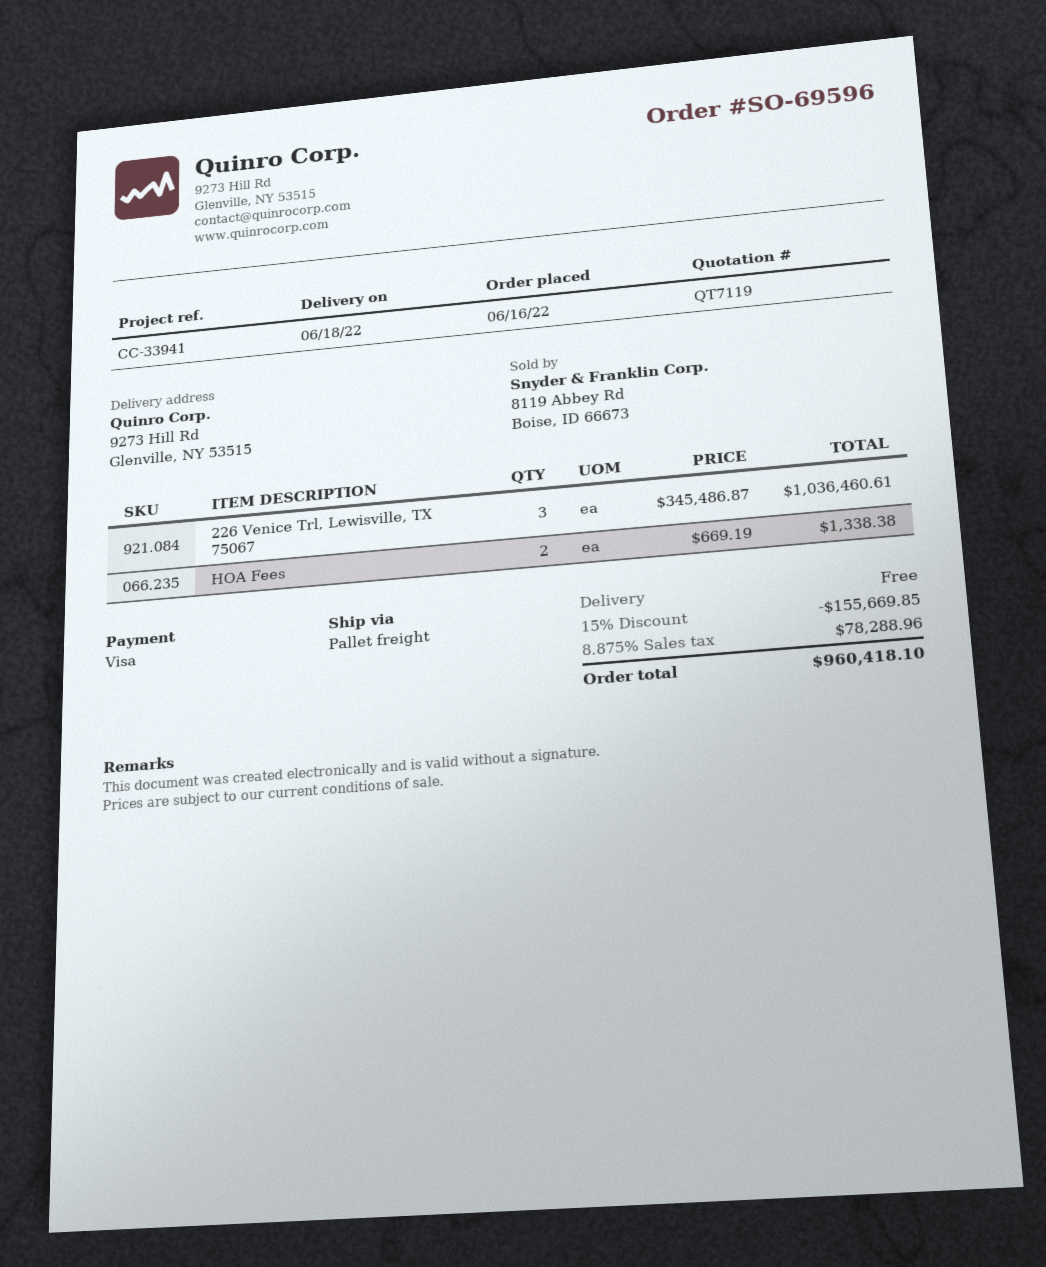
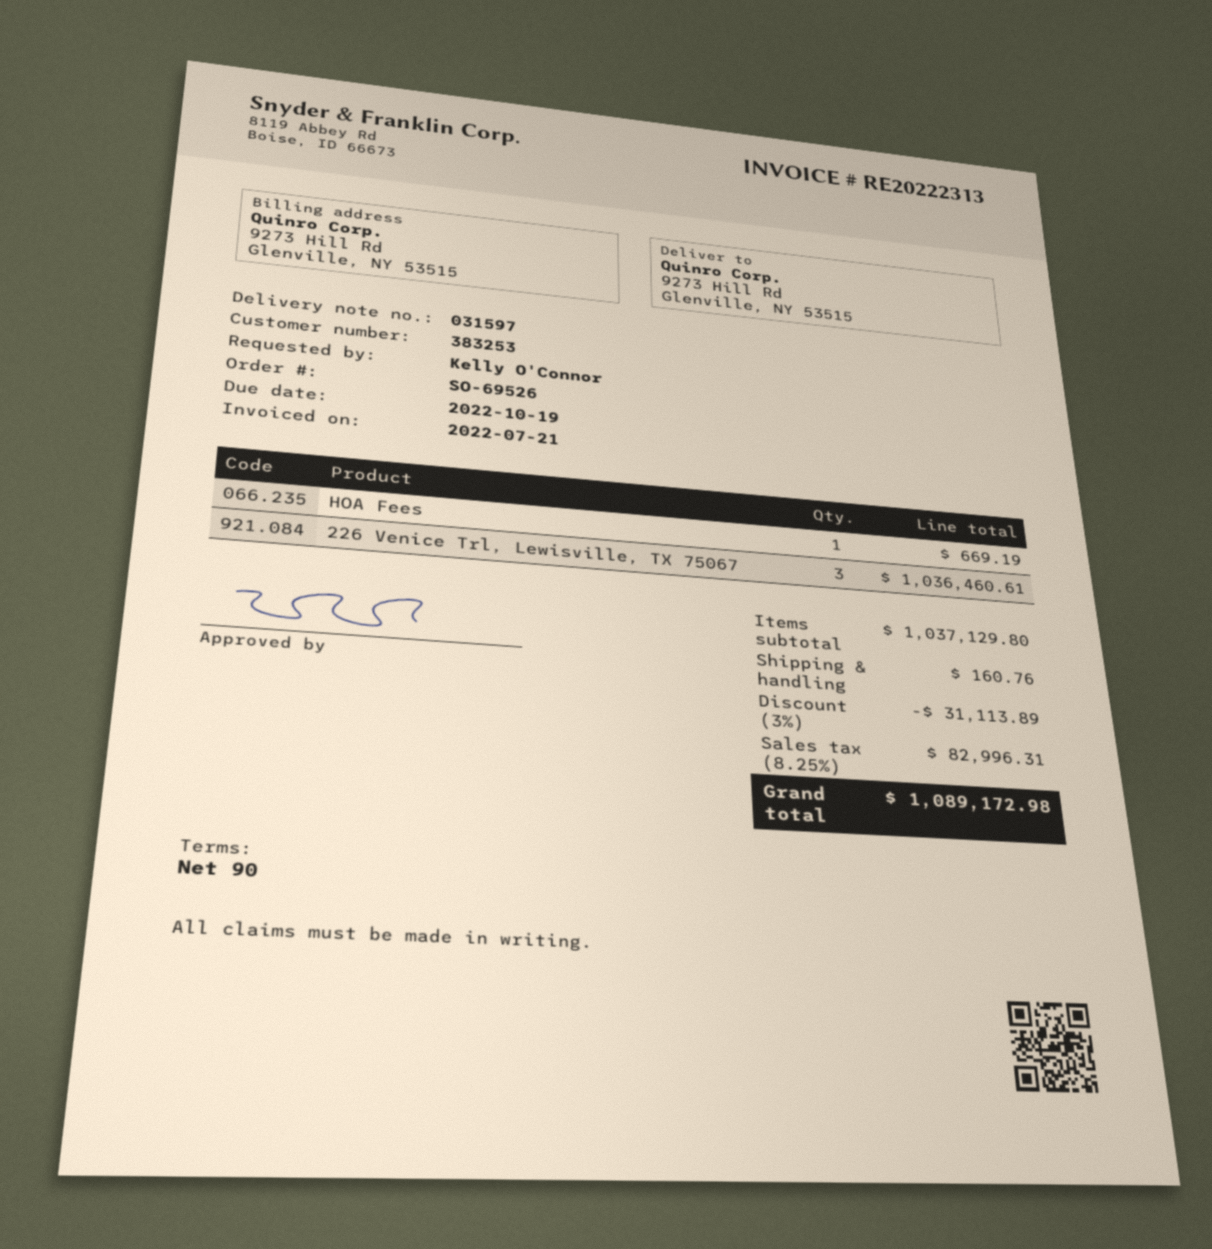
order number: SO-69596 -> SO-69526
HOA Fees: 2 for 1338.38 -> 1 for 669.19
discount: 15% = 155669.85 -> 3% = 31113.89
shipping: 0.00 -> 160.76
tax: 8.875% = 78288.96 -> 8.25% = 82996.31
total: 960418.10 -> 1089172.98

